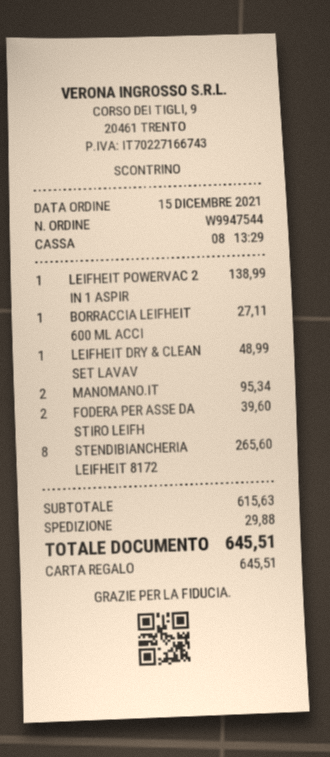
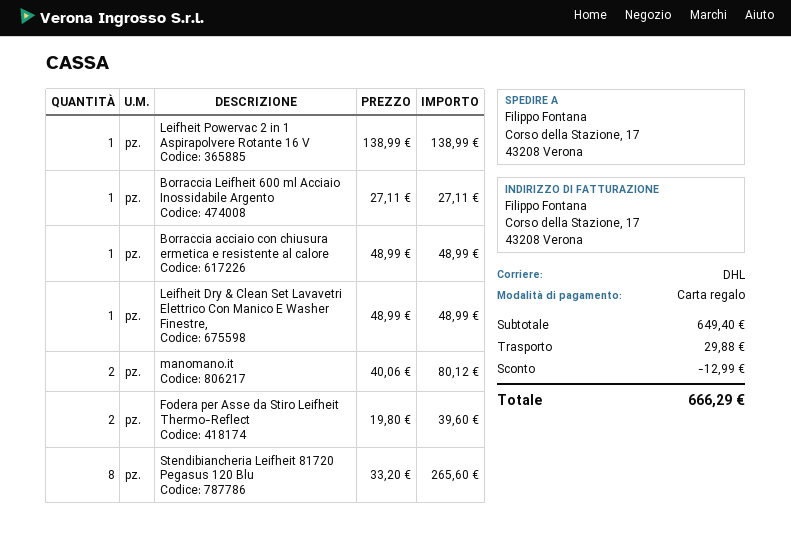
MANOMANO.IT: 2 for 95.34 -> 2 for 80.12
Borraccia acciaio con chiusura ermetica e resistente al calore: none -> 1 for 48.99
subtotal: 615.63 -> 649.40
discount: none -> 12.99
total: 645.51 -> 666.29

